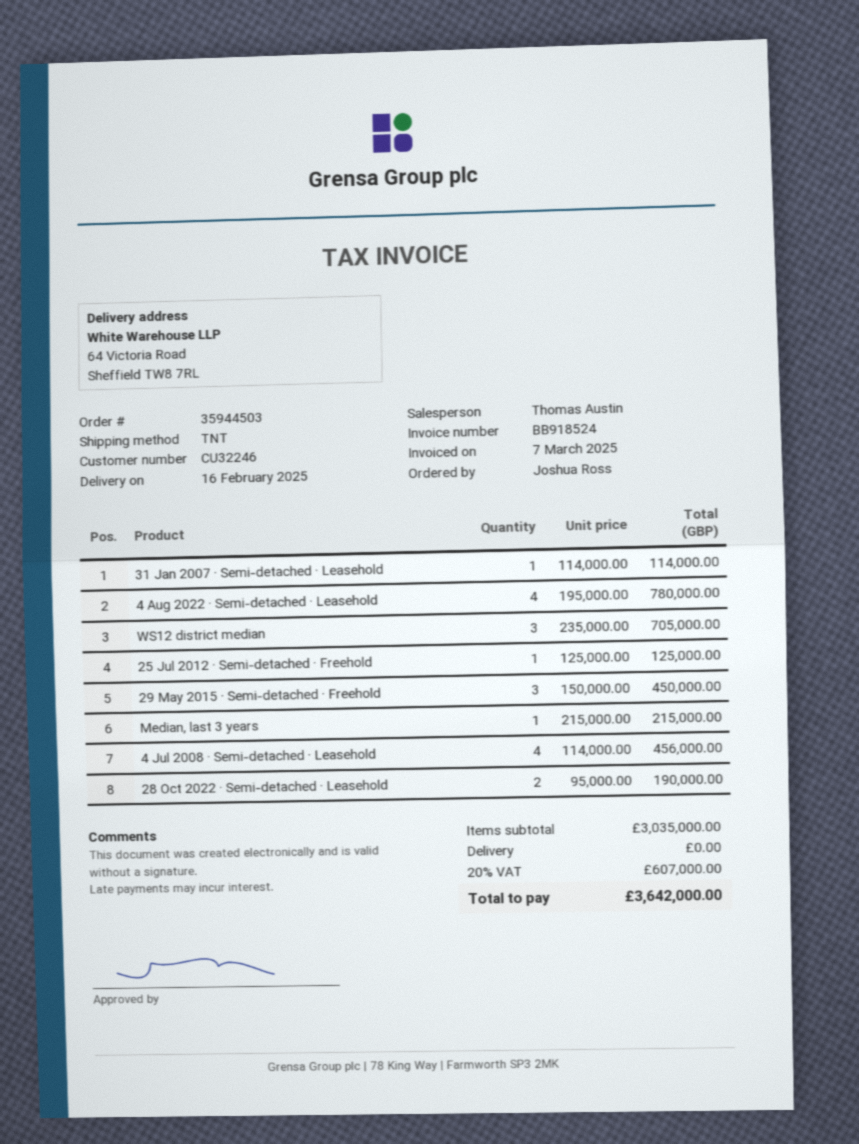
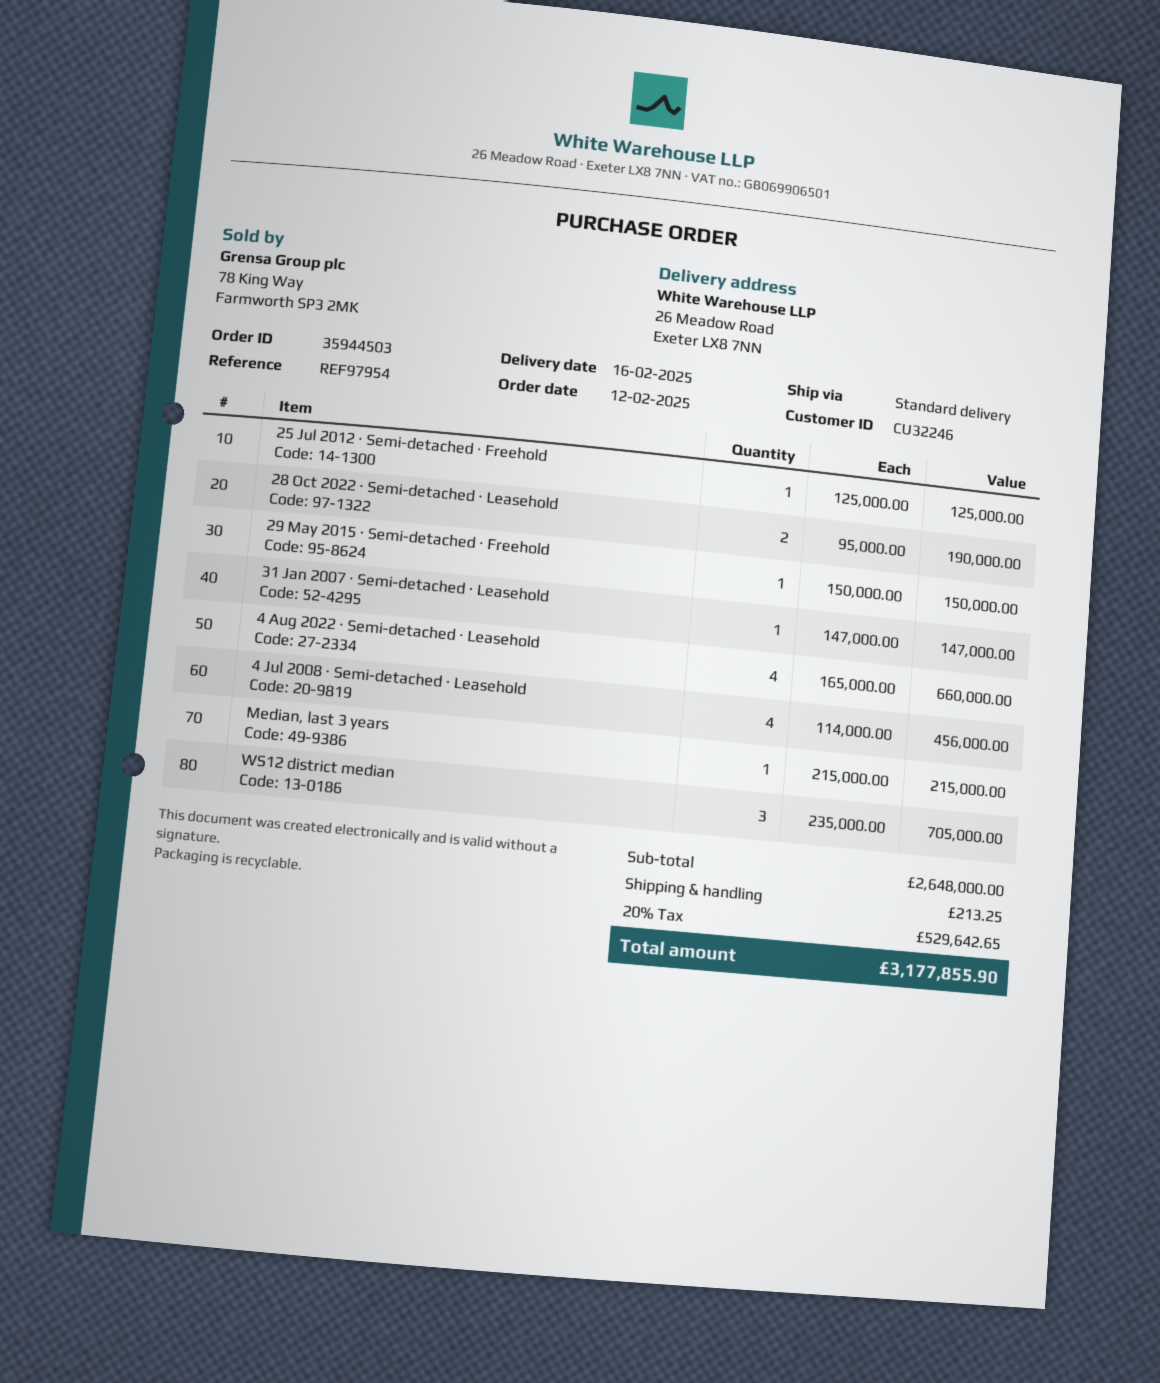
shipping method: TNT -> standard
ship to: 64 Victoria Road, Sheffield TW8 7RL -> 26 Meadow Road, Exeter LX8 7NN
31 Jan 2007 · Semi-detached · Leasehold: 1 x 114000.00 = 114000.00 -> 1 x 147000.00 = 147000.00
4 Aug 2022 · Semi-detached · Leasehold: 4 x 195000.00 = 780000.00 -> 4 x 165000.00 = 660000.00
29 May 2015 · Semi-detached · Freehold: 3 x 150000.00 = 450000.00 -> 1 x 150000.00 = 150000.00
subtotal: 3035000.00 -> 2648000.00
shipping: 0.00 -> 213.25
tax: 20% = 607000.00 -> 20% = 529642.65
total: 3642000.00 -> 3177855.90

